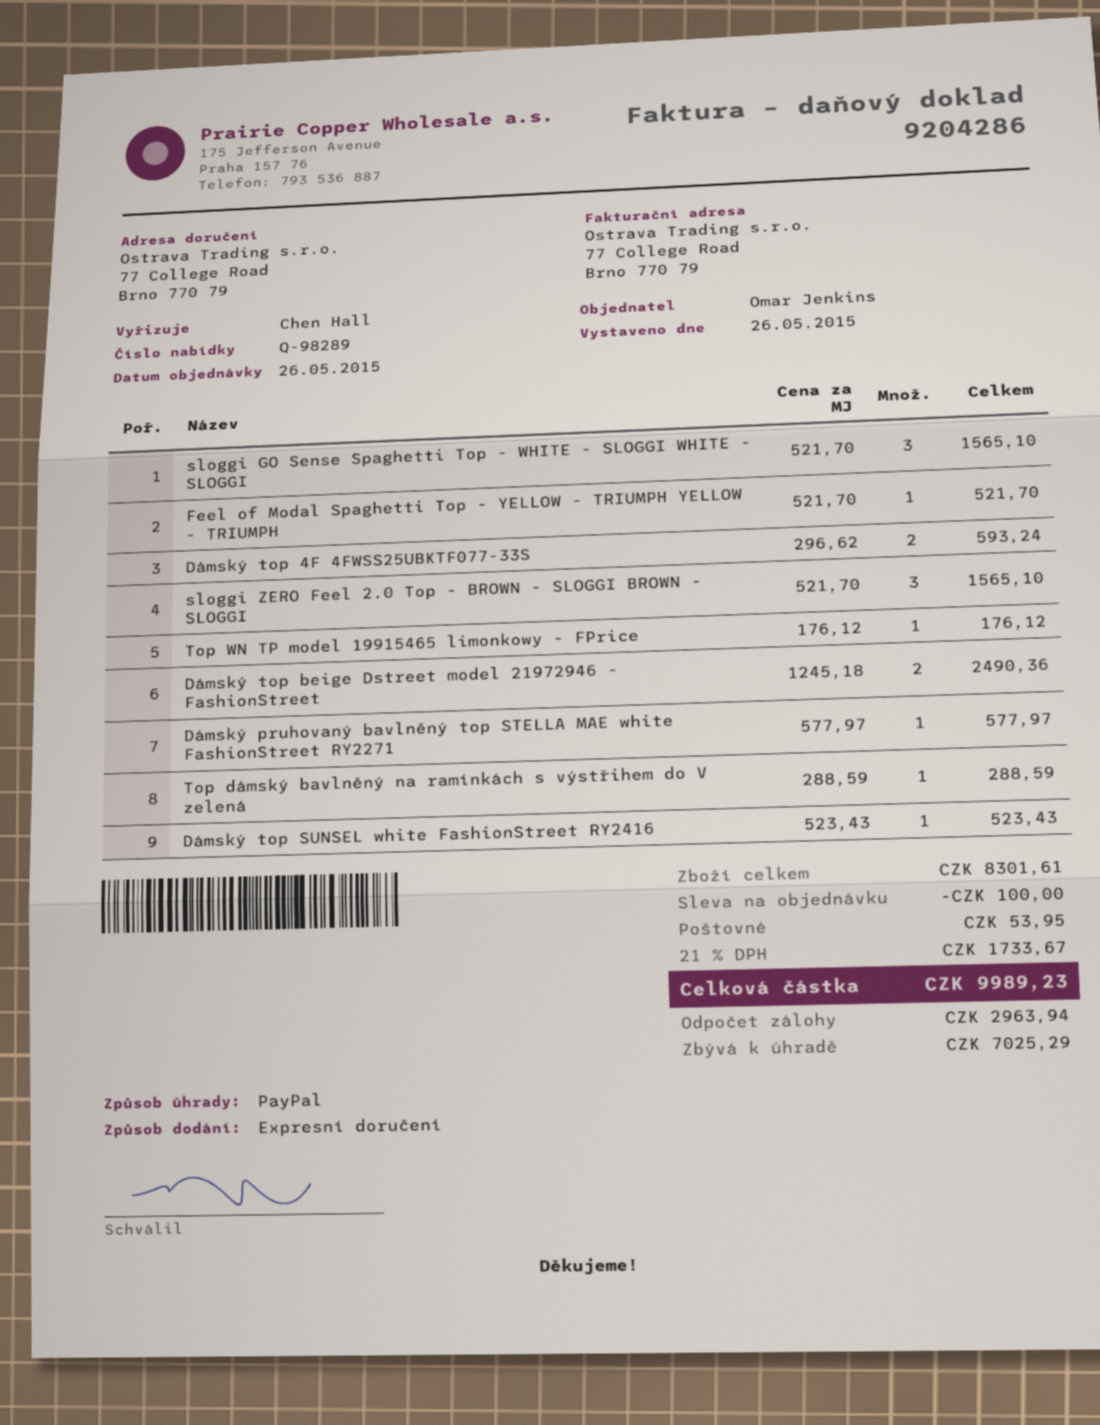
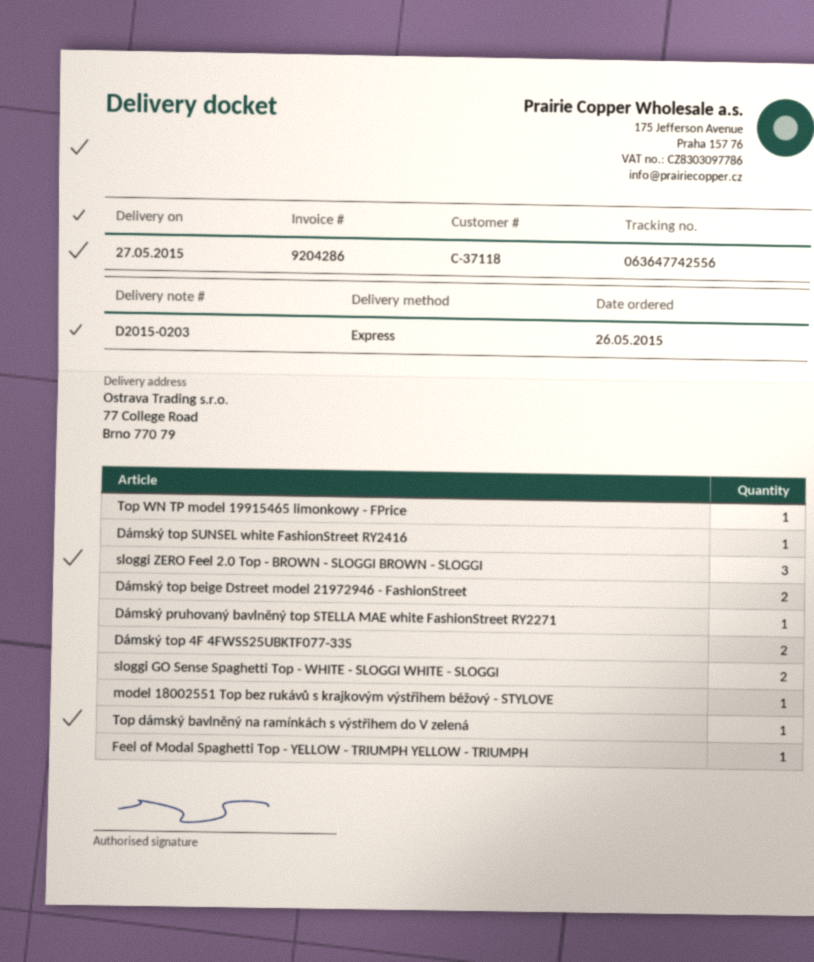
sloggi GO Sense Spaghetti Top - WHITE - SLOGGI WHITE - SLOGGI: 3 -> 2
model 18002551 Top bez rukávů s krajkovým výstřihem béžový - STYLOVE: none -> 1

